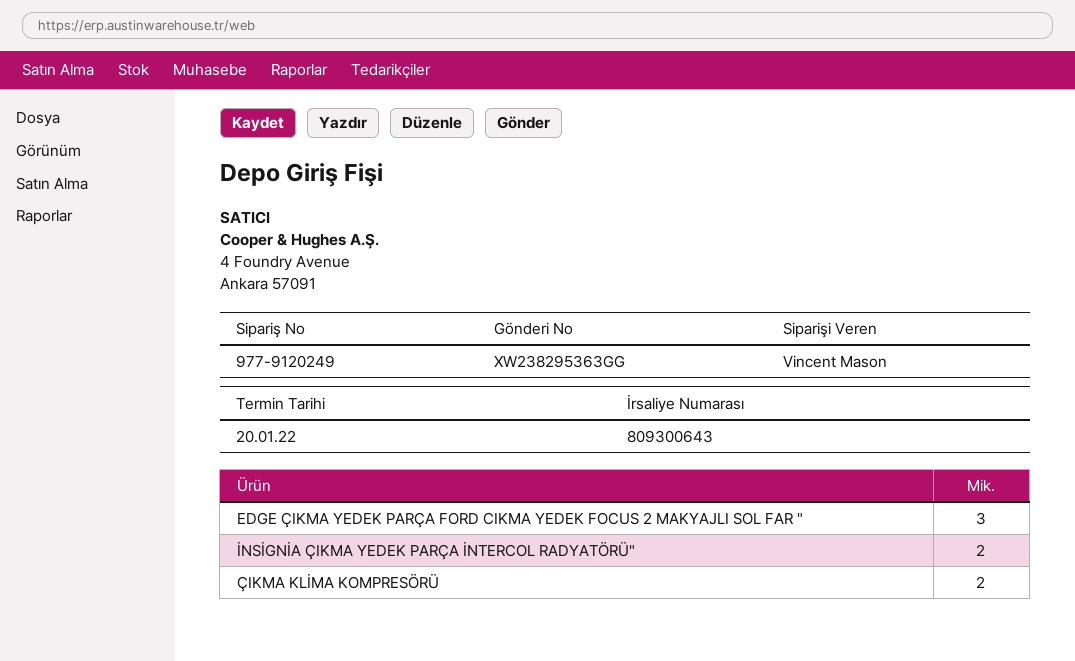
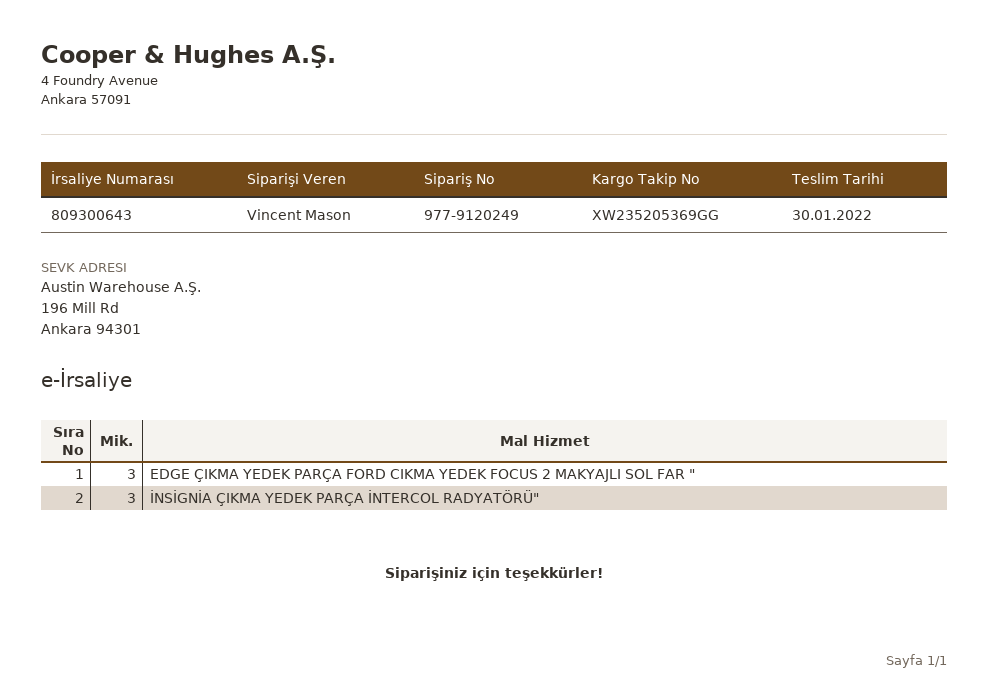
delivery date: 2022-01-20 -> 2022-01-30
tracking number: XW238295363GG -> XW235205369GG
İNSİGNİA ÇIKMA YEDEK PARÇA İNTERCOL RADYATÖRÜ": 2 -> 3
ÇIKMA KLİMA KOMPRESÖRÜ: 2 -> none

